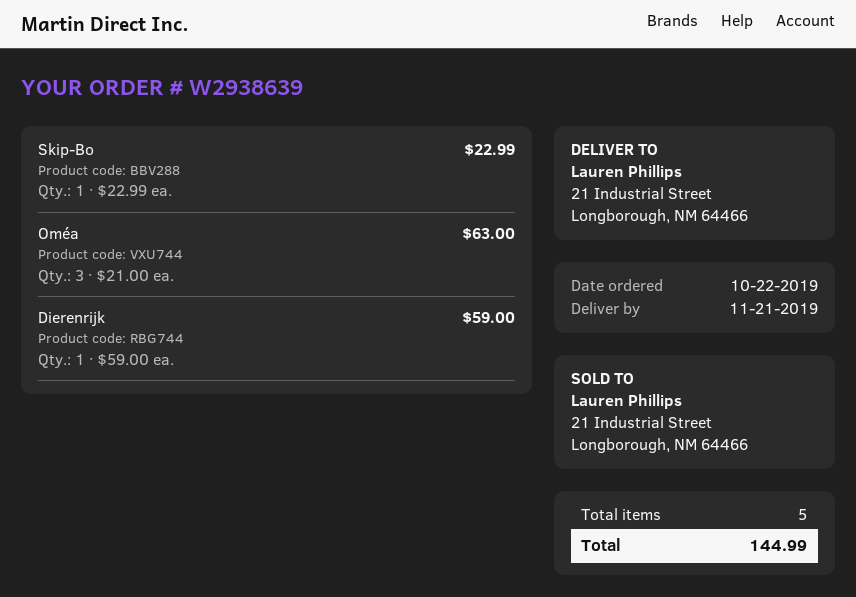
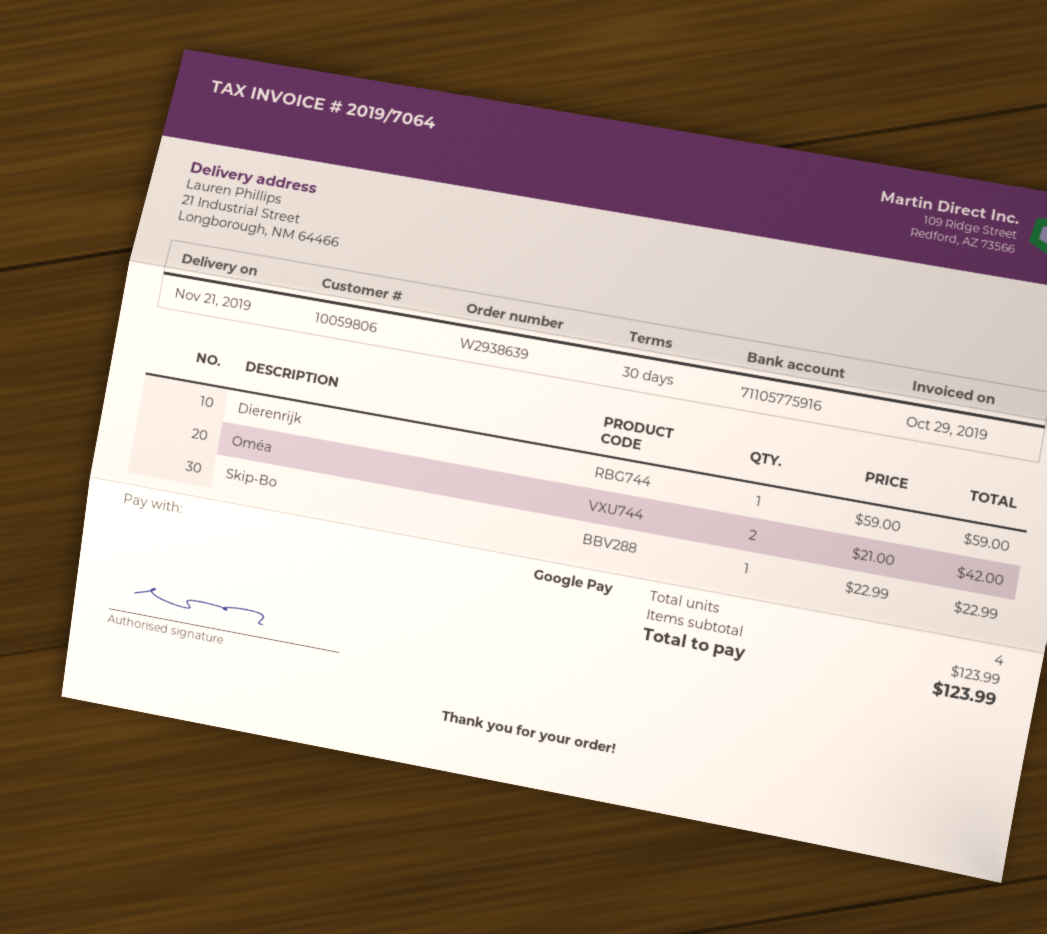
Oméa: 3 x 21.00 = 63.00 -> 2 x 21.00 = 42.00
total quantity: 5 -> 4
total: 144.99 -> 123.99

